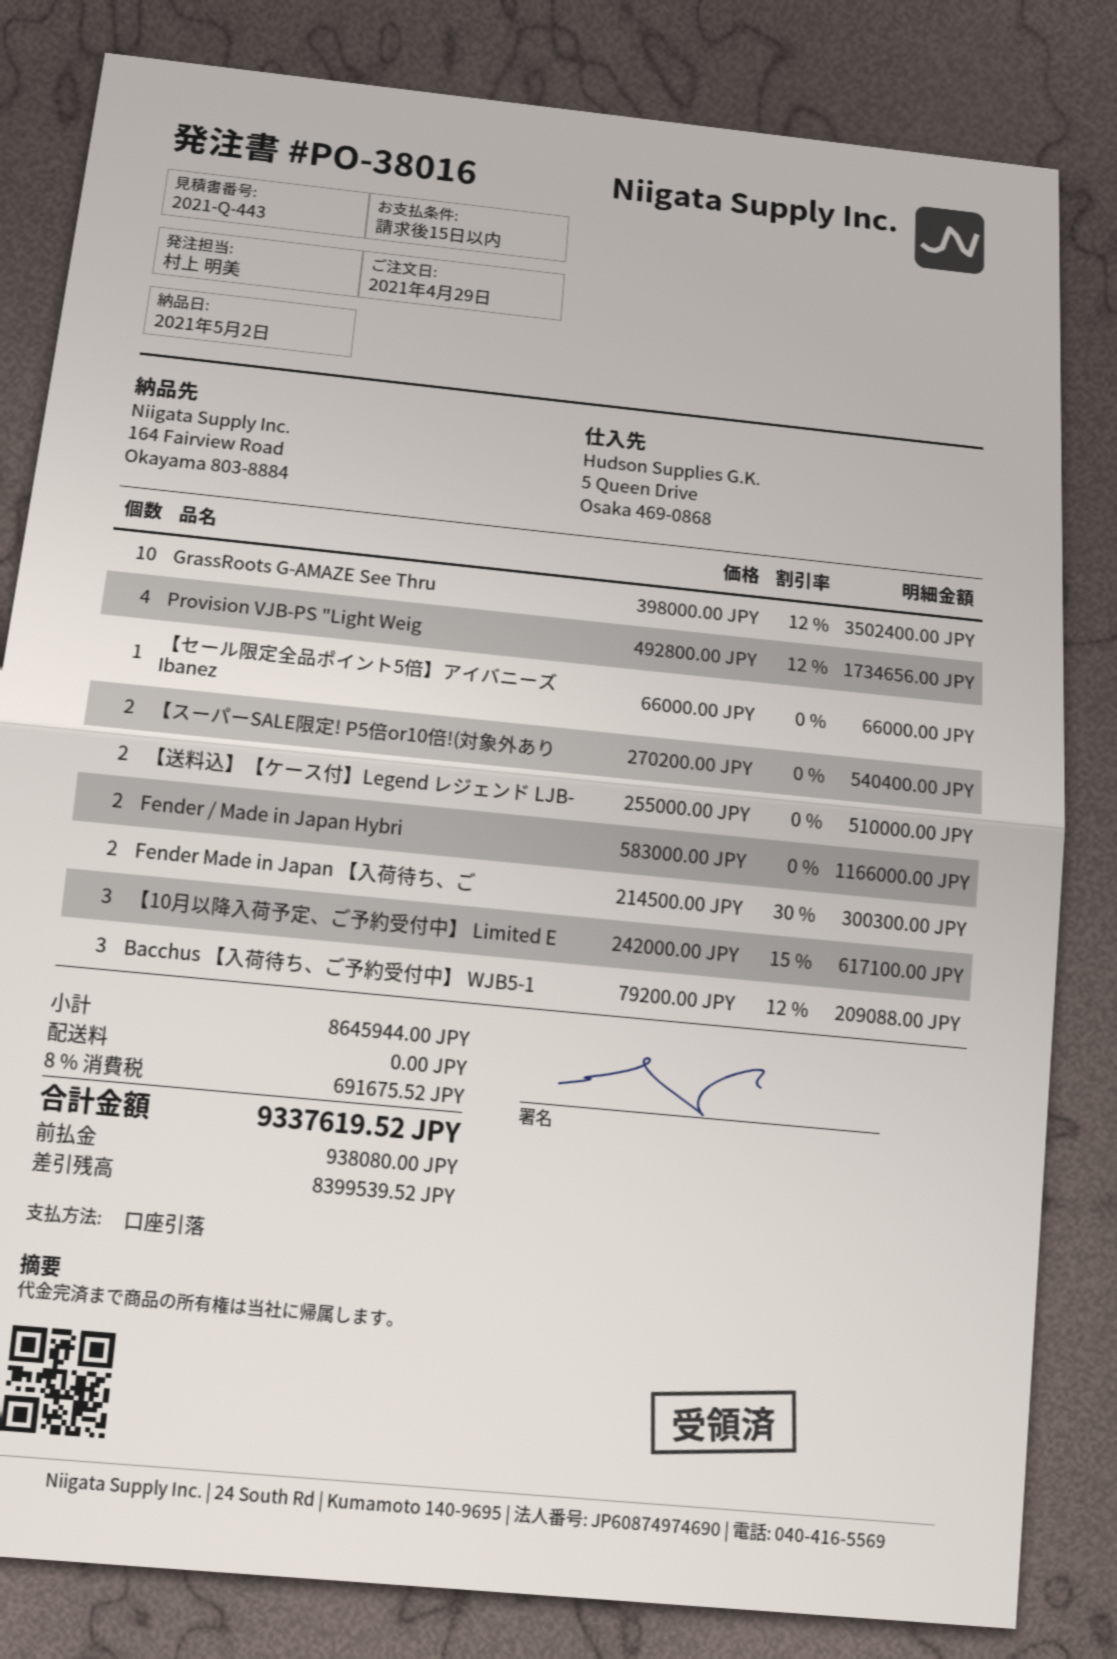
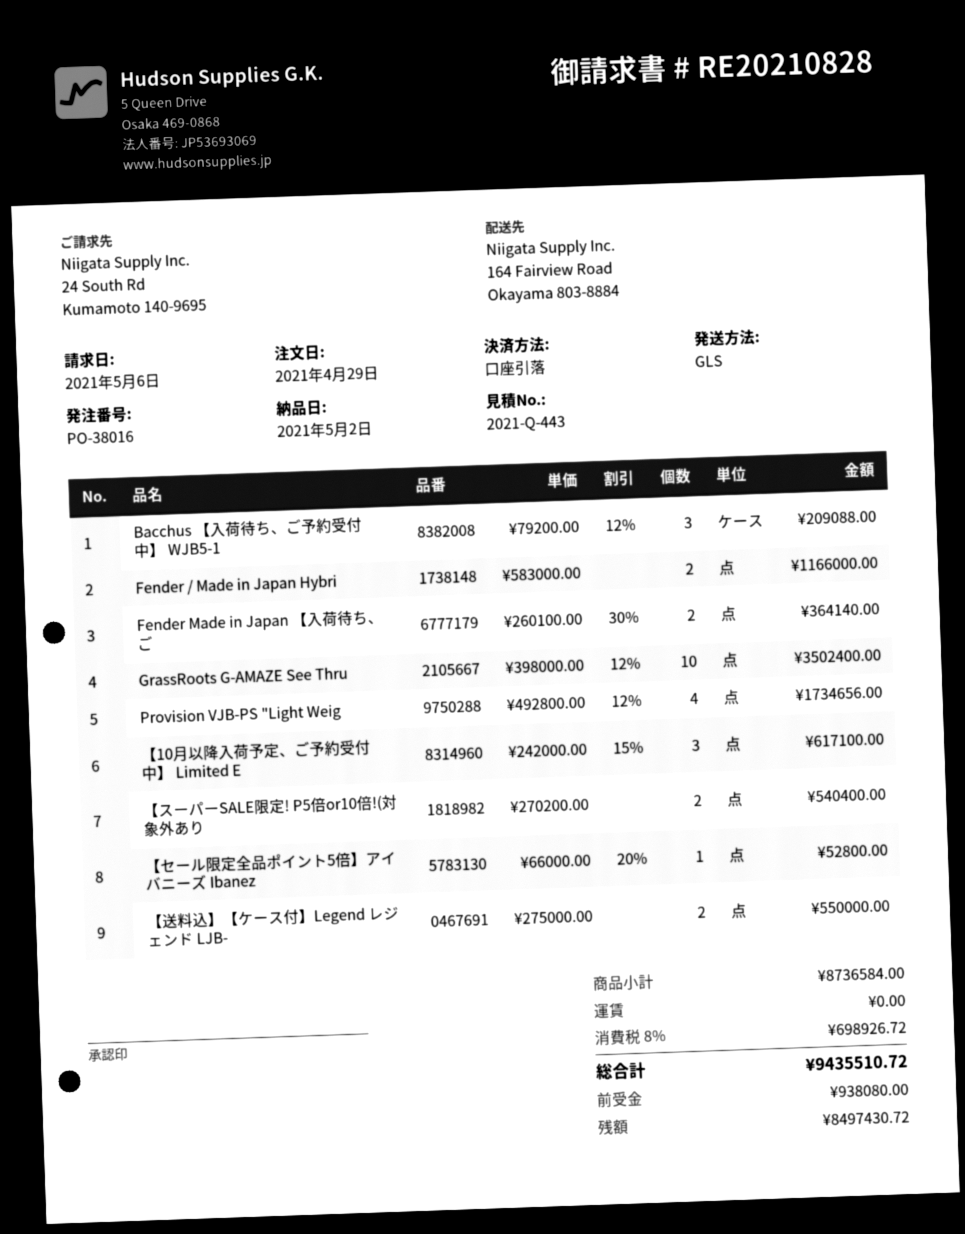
【セール限定全品ポイント5倍】アイバニーズ Ibanez: 1 x 66000.00 = 66000.00 -> 1 x 66000.00 - 20% = 52800.00
【送料込】【ケース付】Legend レジェンド LJB-: 2 x 255000.00 = 510000.00 -> 2 x 275000.00 = 550000.00
Fender Made in Japan 【入荷待ち、ご: 2 x 214500.00 - 30% = 300300.00 -> 2 x 260100.00 - 30% = 364140.00
subtotal: 8645944.00 -> 8736584.00
tax: 8% = 691675.52 -> 8% = 698926.72
total: 9337619.52 -> 9435510.72
balance: 8399539.52 -> 8497430.72

